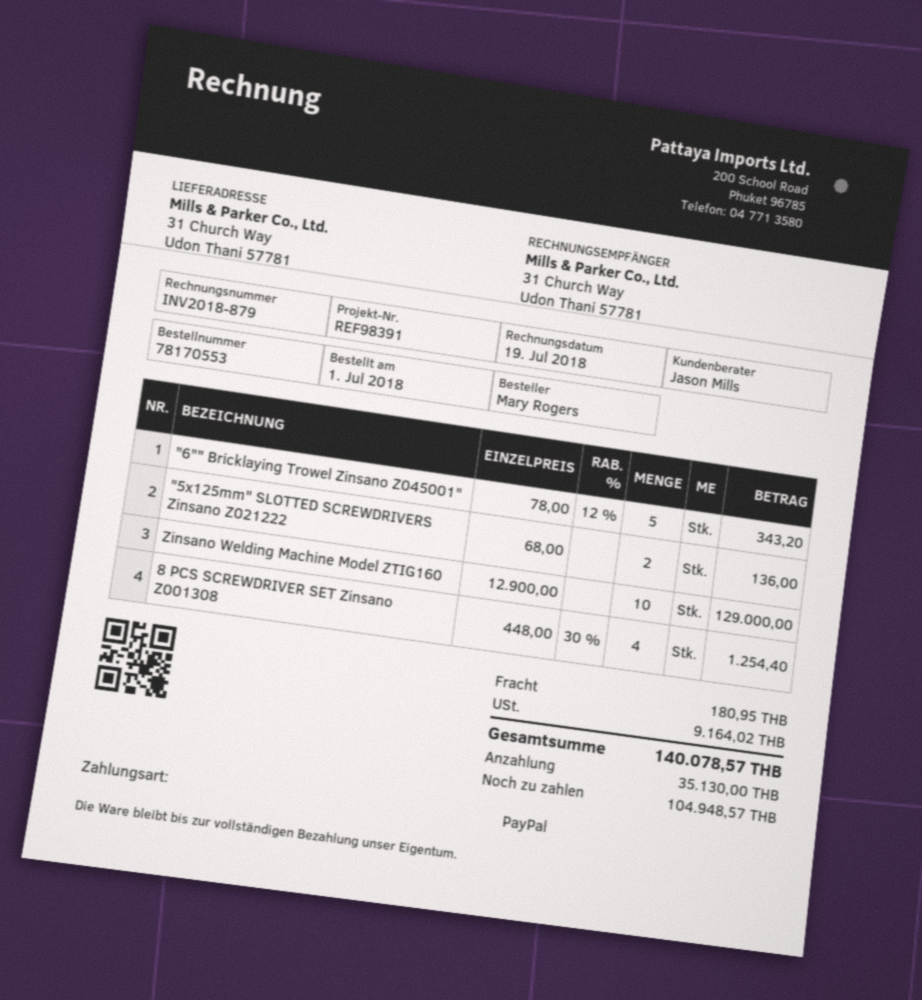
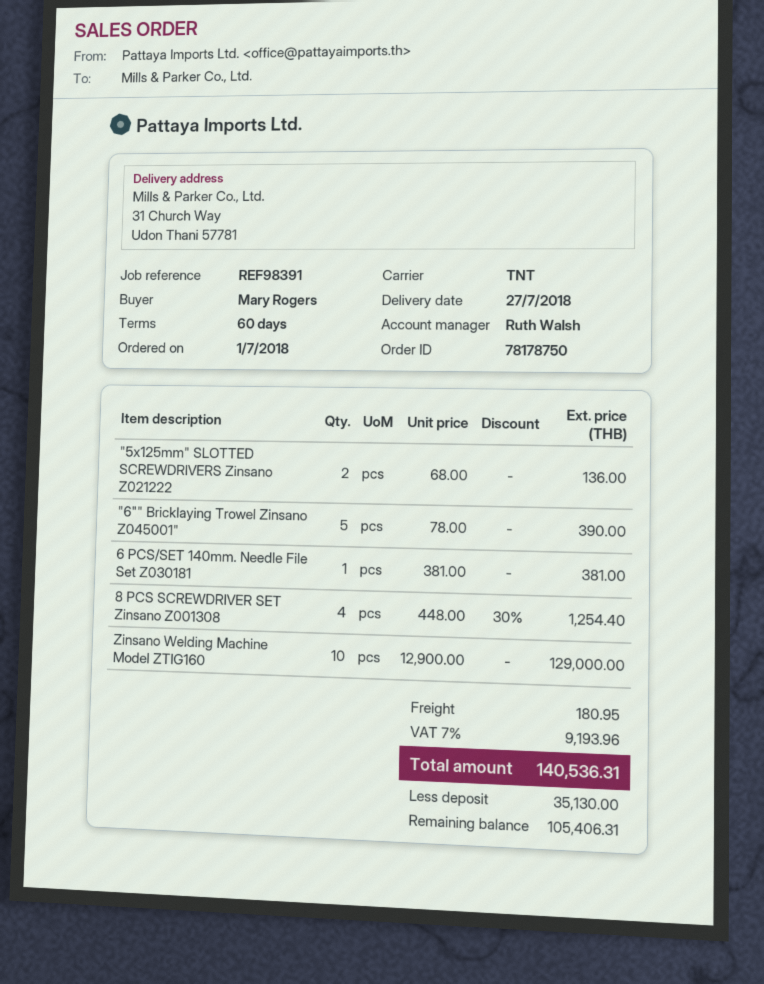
order number: 78170553 -> 78178750
sales rep: Jason Mills -> Ruth Walsh
"6"" Bricklaying Trowel Zinsano Z045001": 5 x 78.00 - 12% = 343.20 -> 5 x 78.00 = 390.00
6 PCS/SET 140mm. Needle File Set Z030181: none -> 1 x 381.00 = 381.00
tax: 9164.02 -> 9193.96
total: 140078.57 -> 140536.31
balance: 104948.57 -> 105406.31

